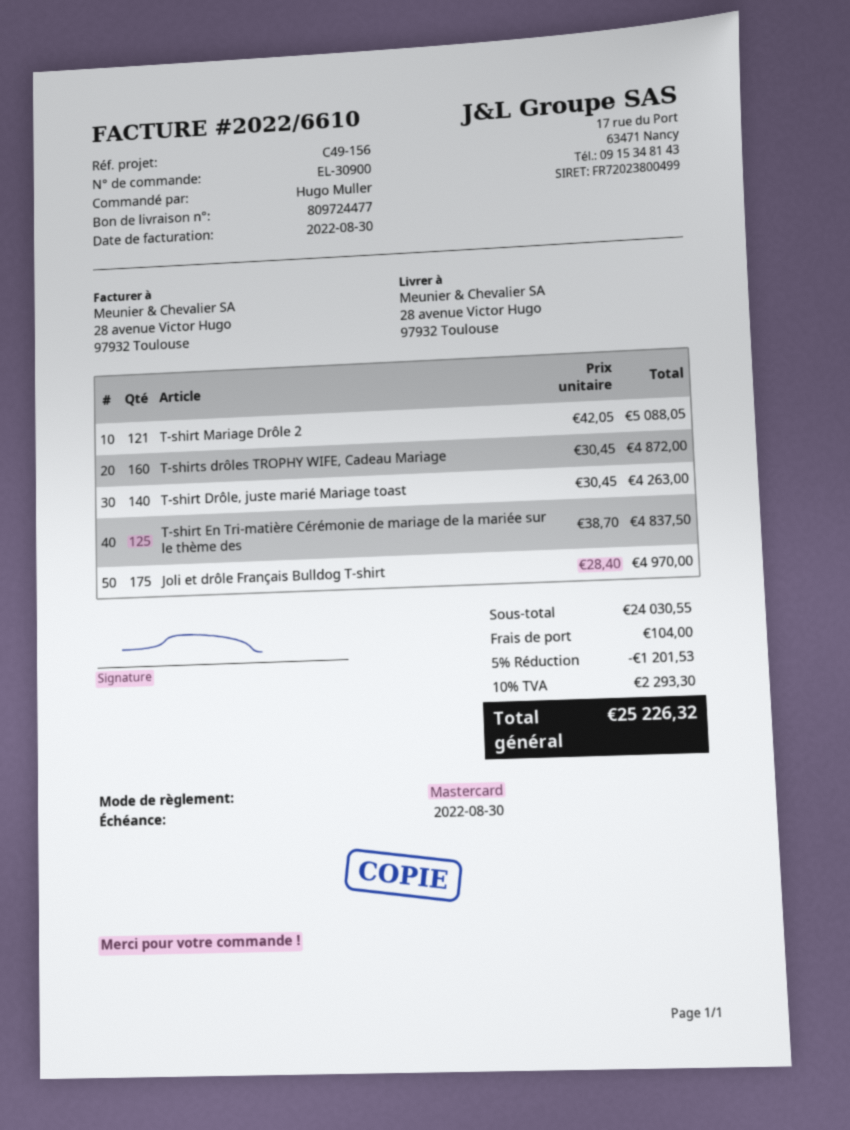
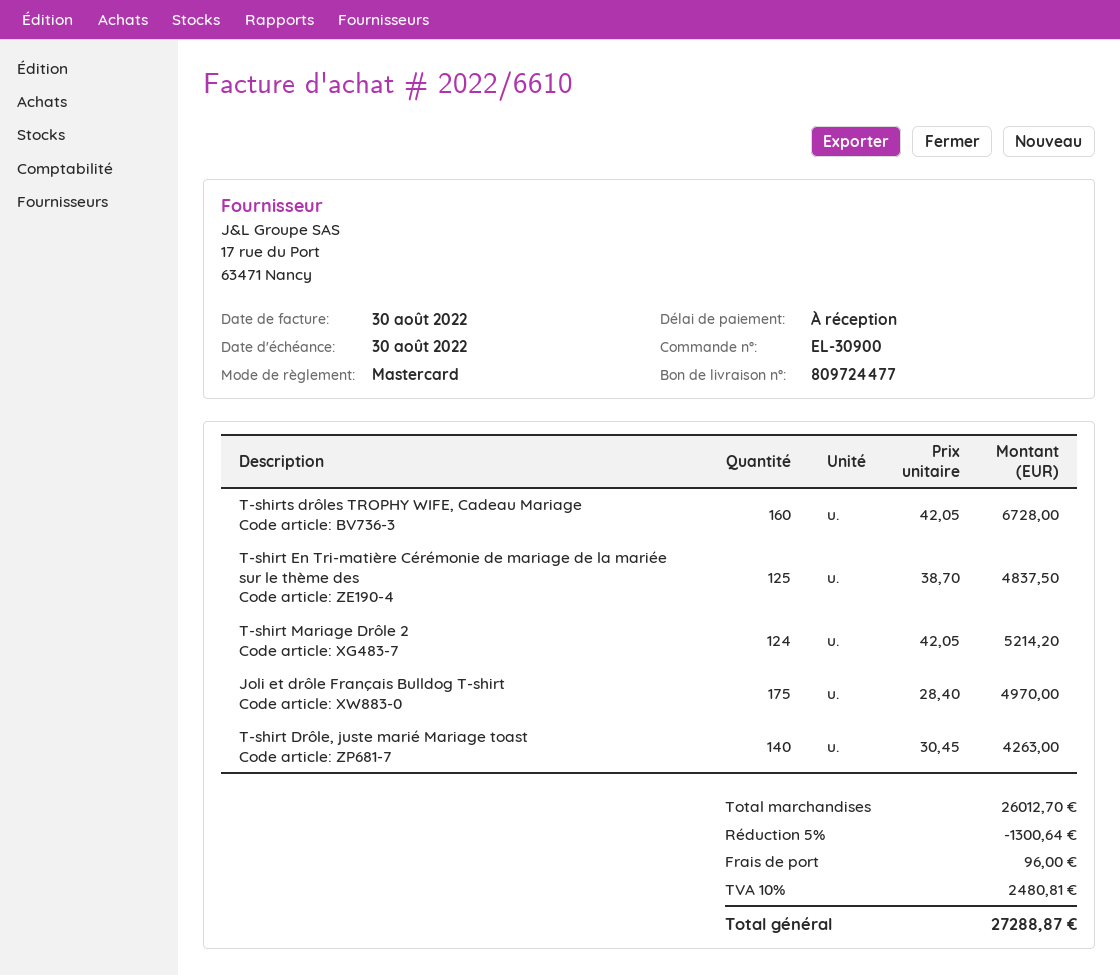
T-shirt Mariage Drôle 2: 121 x 42.05 = 5088.05 -> 124 x 42.05 = 5214.20
T-shirts drôles TROPHY WIFE, Cadeau Mariage: 160 x 30.45 = 4872.00 -> 160 x 42.05 = 6728.00
subtotal: 24030.55 -> 26012.70
discount: 5% = 1201.53 -> 5% = 1300.64
shipping: 104.00 -> 96.00
tax: 10% = 2293.30 -> 10% = 2480.81
total: 25226.32 -> 27288.87

